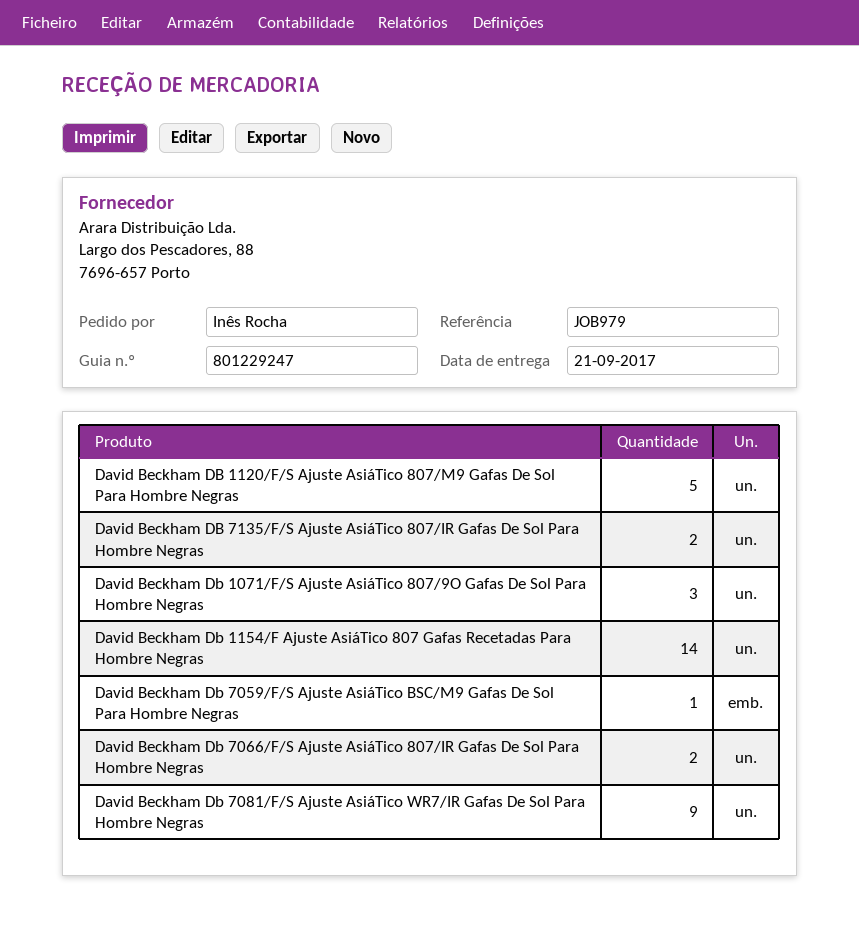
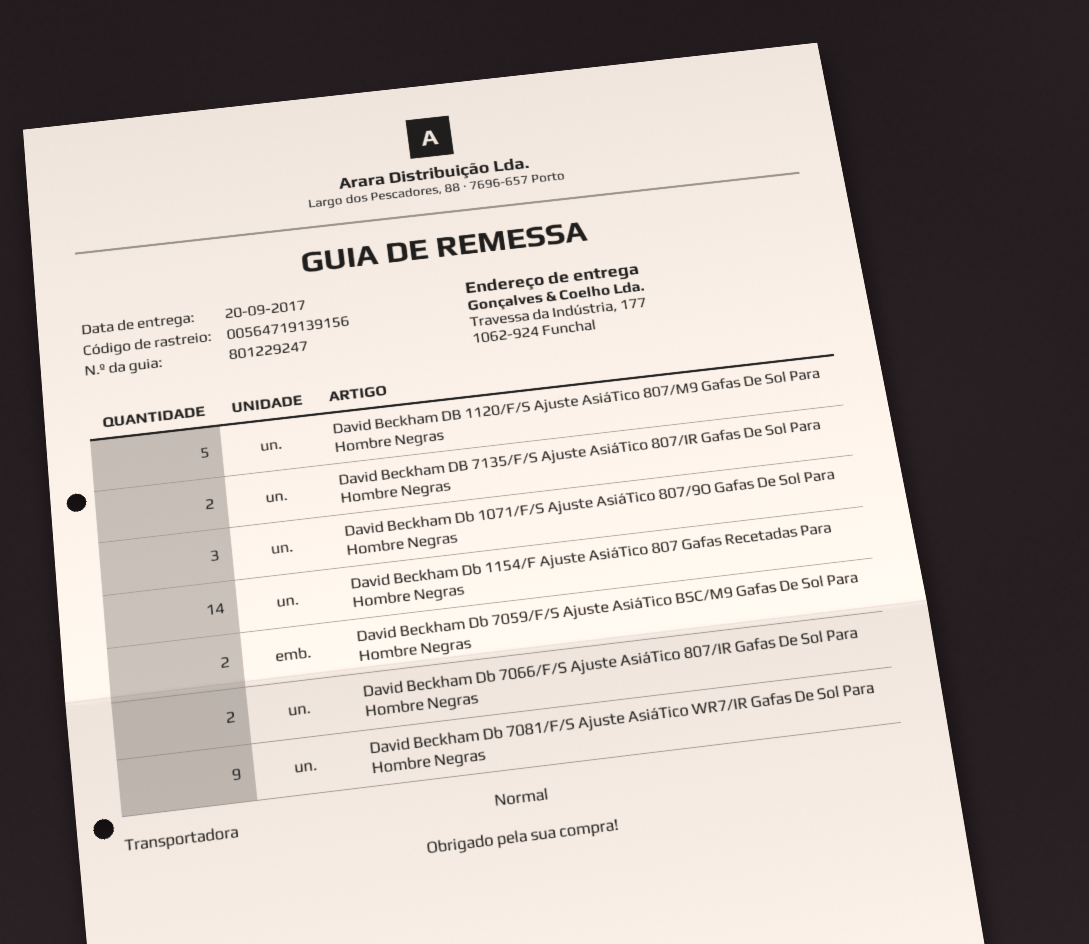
delivery date: 2017-09-21 -> 2017-09-20
David Beckham Db 7059/F/S Ajuste AsiáTico BSC/M9 Gafas De Sol Para Hombre Negras: 1 -> 2

